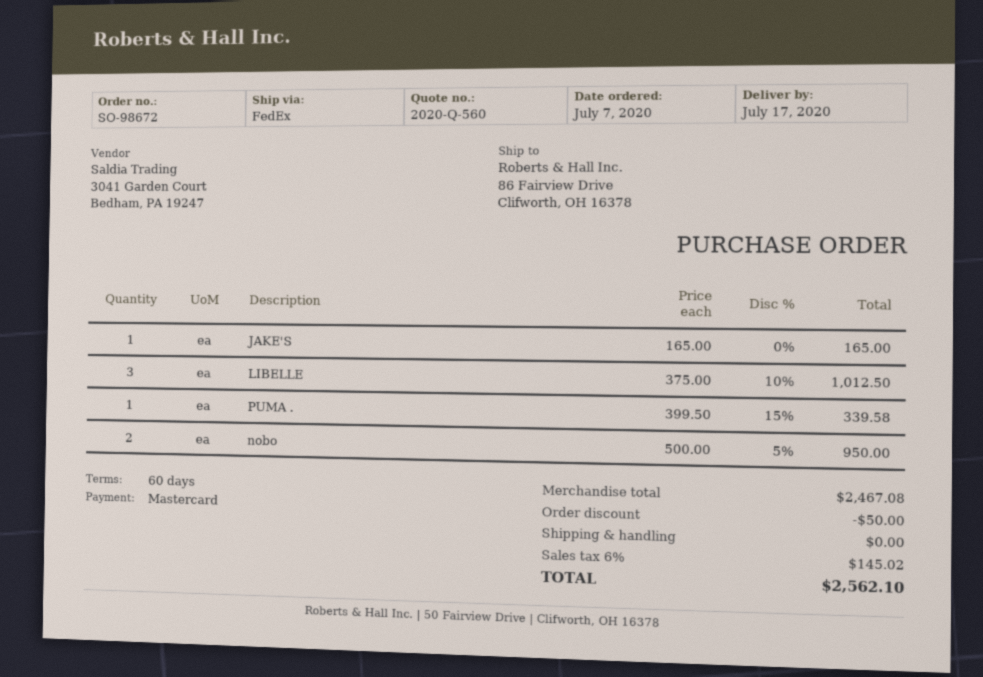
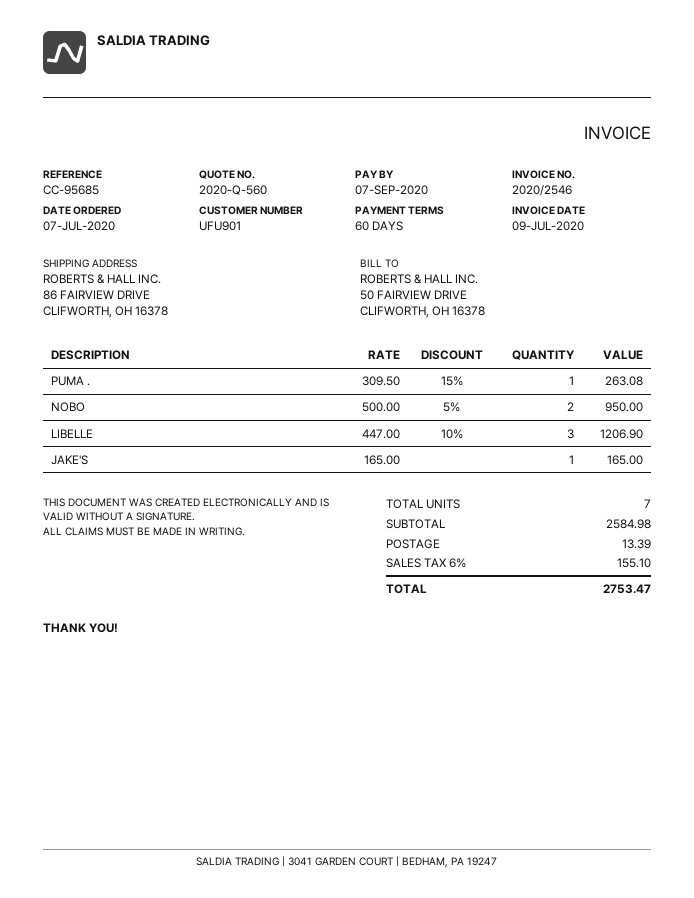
LIBELLE: 3 x 375.00 - 10% = 1012.50 -> 3 x 447.00 - 10% = 1206.90
PUMA .: 1 x 399.50 - 15% = 339.58 -> 1 x 309.50 - 15% = 263.08
subtotal: 2467.08 -> 2584.98
discount: 50.00 -> none
shipping: 0.00 -> 13.39
tax: 6% = 145.02 -> 6% = 155.10
total: 2562.10 -> 2753.47

